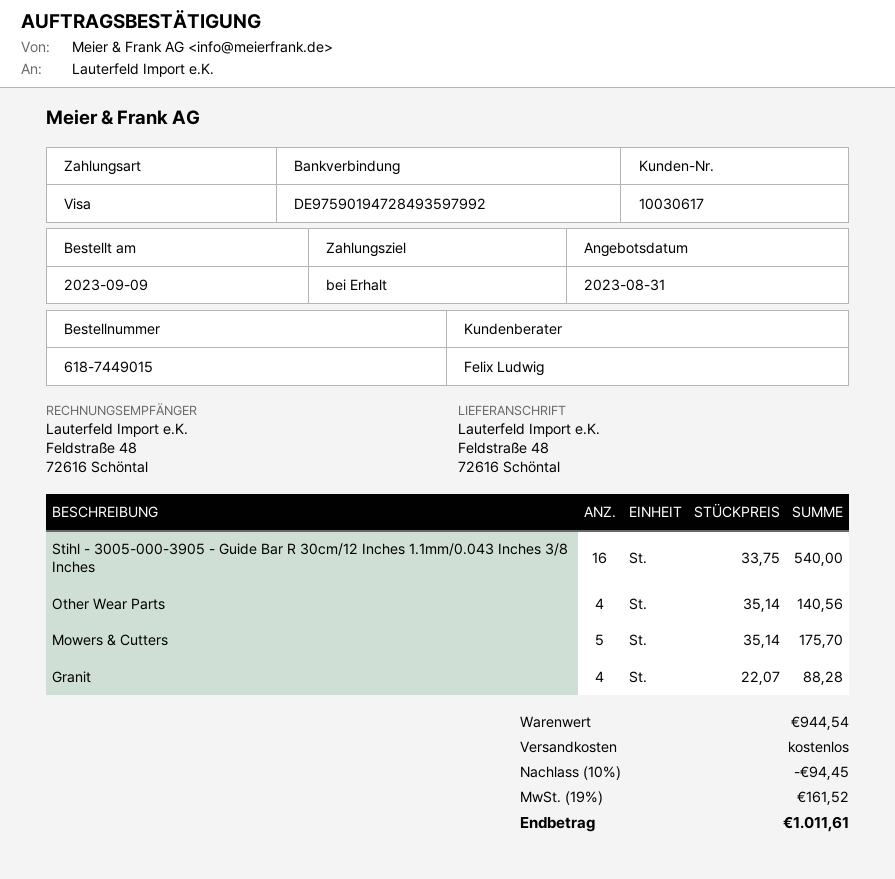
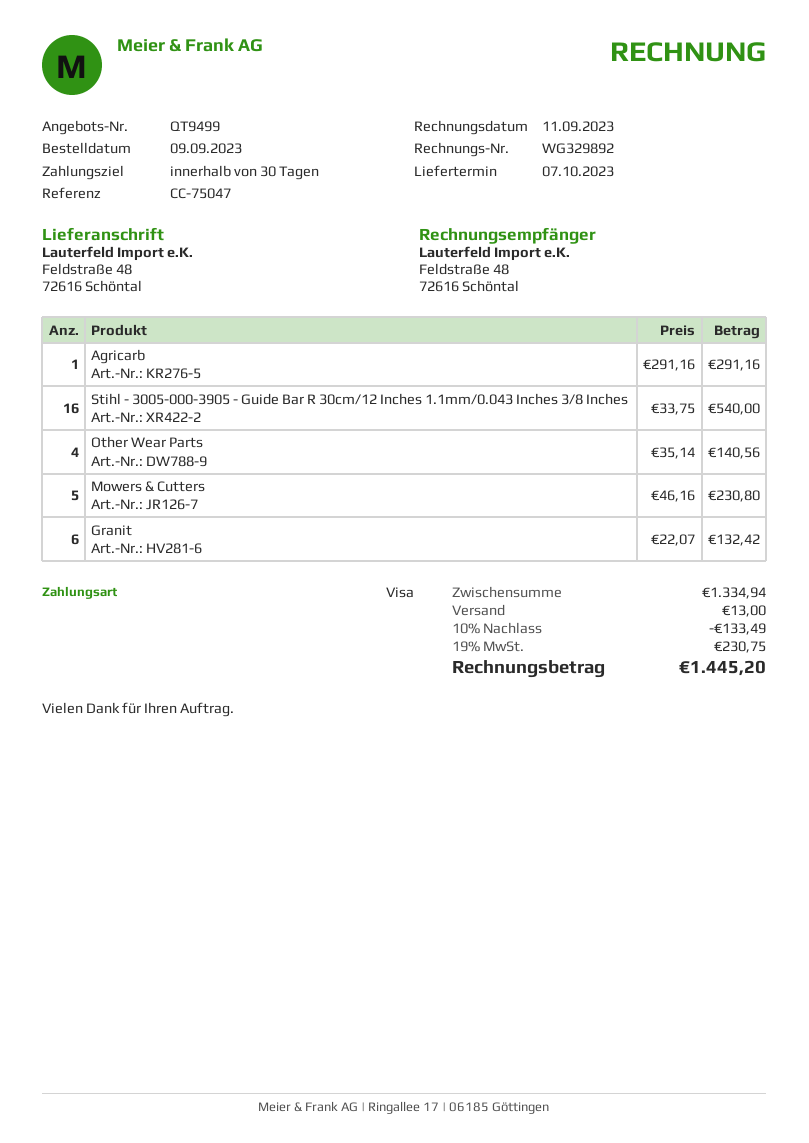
payment terms: on receipt -> 30 days
Mowers & Cutters: 5 x 35.14 = 175.70 -> 5 x 46.16 = 230.80
Granit: 4 x 22.07 = 88.28 -> 6 x 22.07 = 132.42
Agricarb: none -> 1 x 291.16 = 291.16
subtotal: 944.54 -> 1334.94
discount: 10% = 94.45 -> 10% = 133.49
shipping: 0.00 -> 13.00
tax: 19% = 161.52 -> 19% = 230.75
total: 1011.61 -> 1445.20

